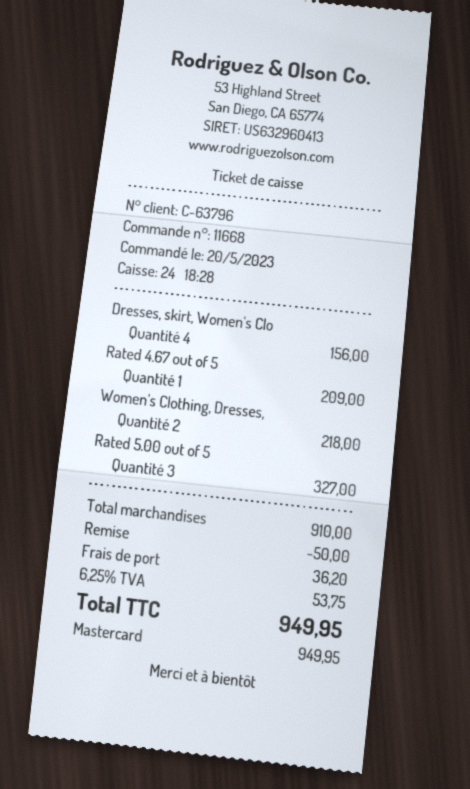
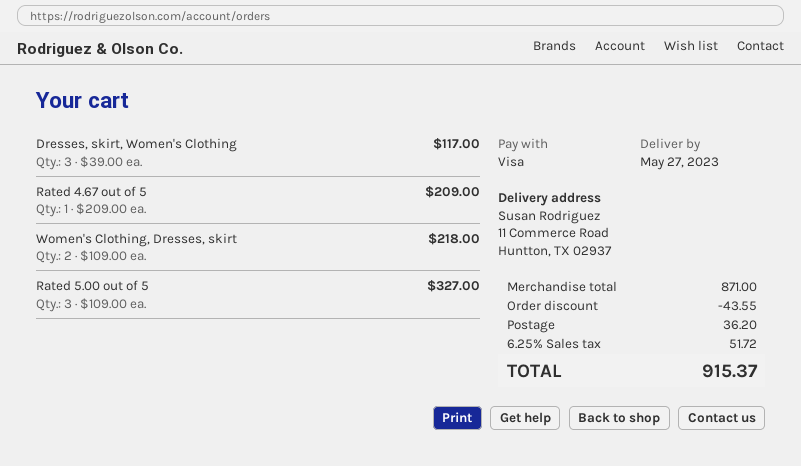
payment method: Mastercard -> Visa
Dresses, skirt, Women's Clo: 4 for 156.00 -> 3 for 117.00
subtotal: 910.00 -> 871.00
discount: 50.00 -> 43.55
tax: 6.25% = 53.75 -> 6.25% = 51.72
total: 949.95 -> 915.37

